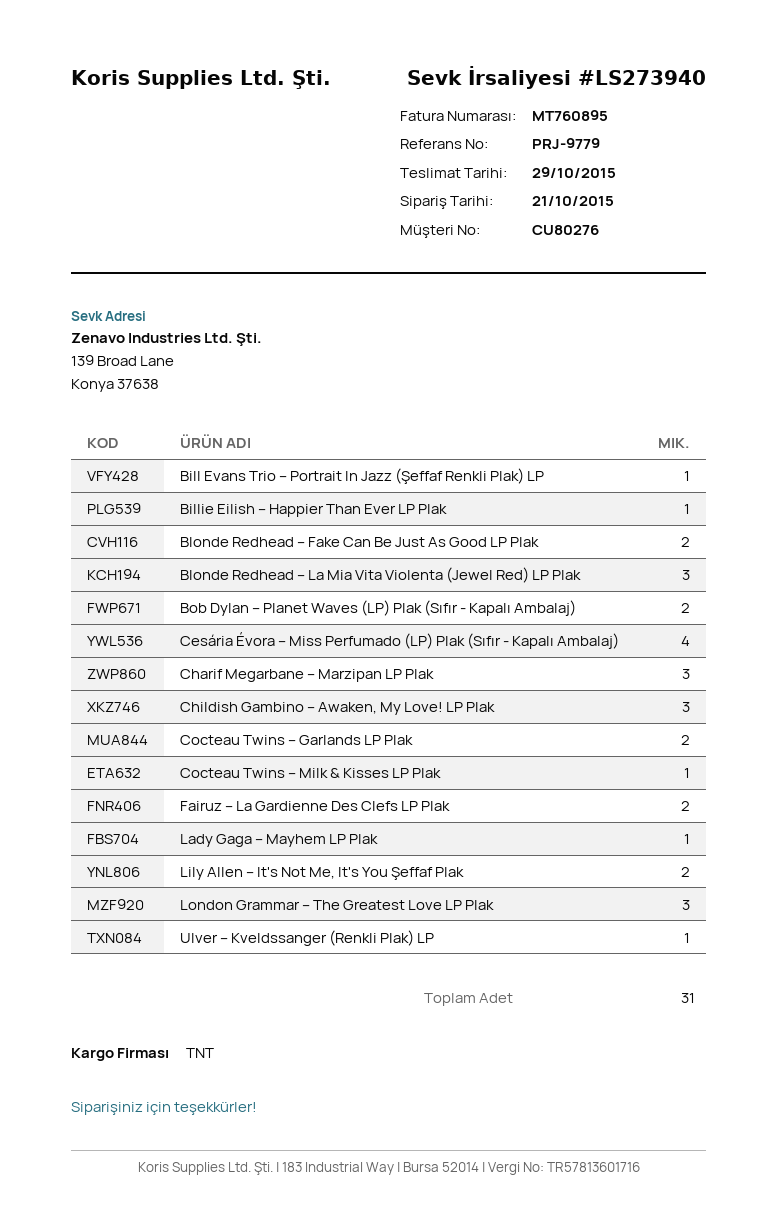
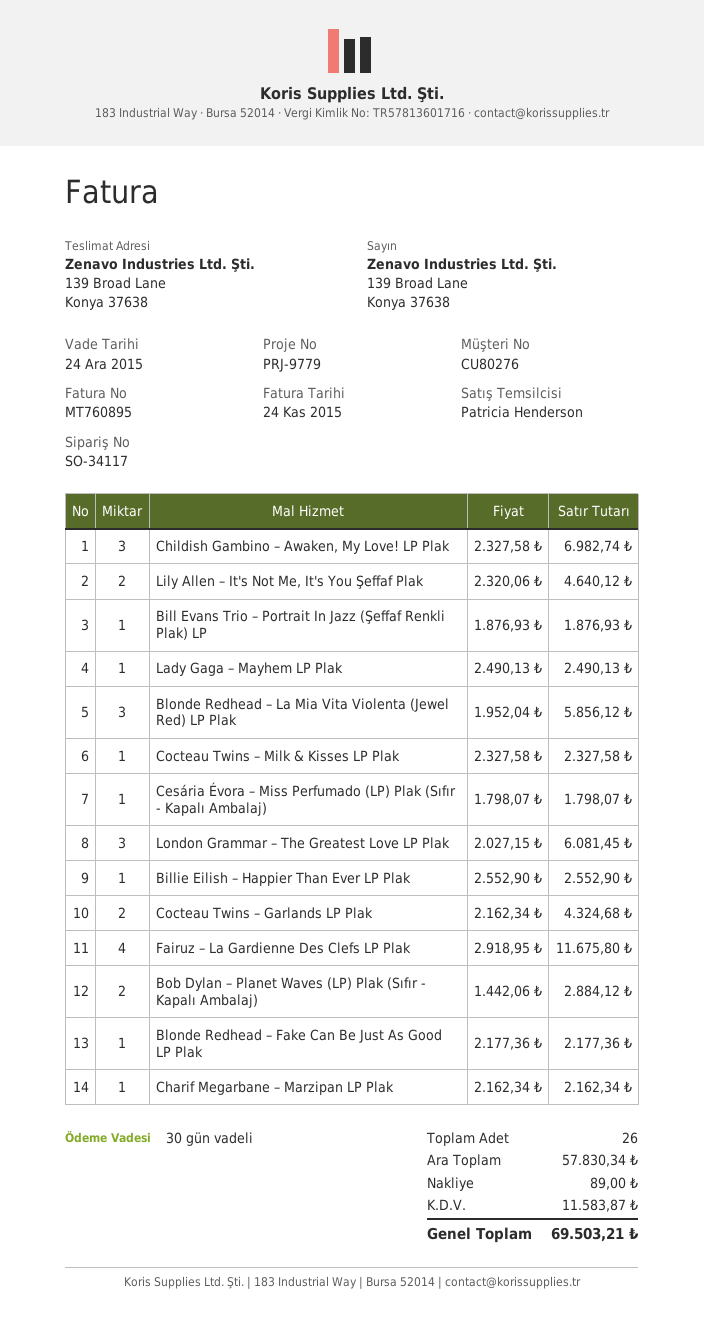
Blonde Redhead – Fake Can Be Just As Good LP Plak: 2 -> 1
Cesária Évora – Miss Perfumado (LP) Plak (Sıfır - Kapalı Ambalaj): 4 -> 1
Charif Megarbane – Marzipan LP Plak: 3 -> 1
Fairuz – La Gardienne Des Clefs LP Plak: 2 -> 4
Ulver – Kveldssanger (Renkli Plak) LP: 1 -> none
total quantity: 31 -> 26

